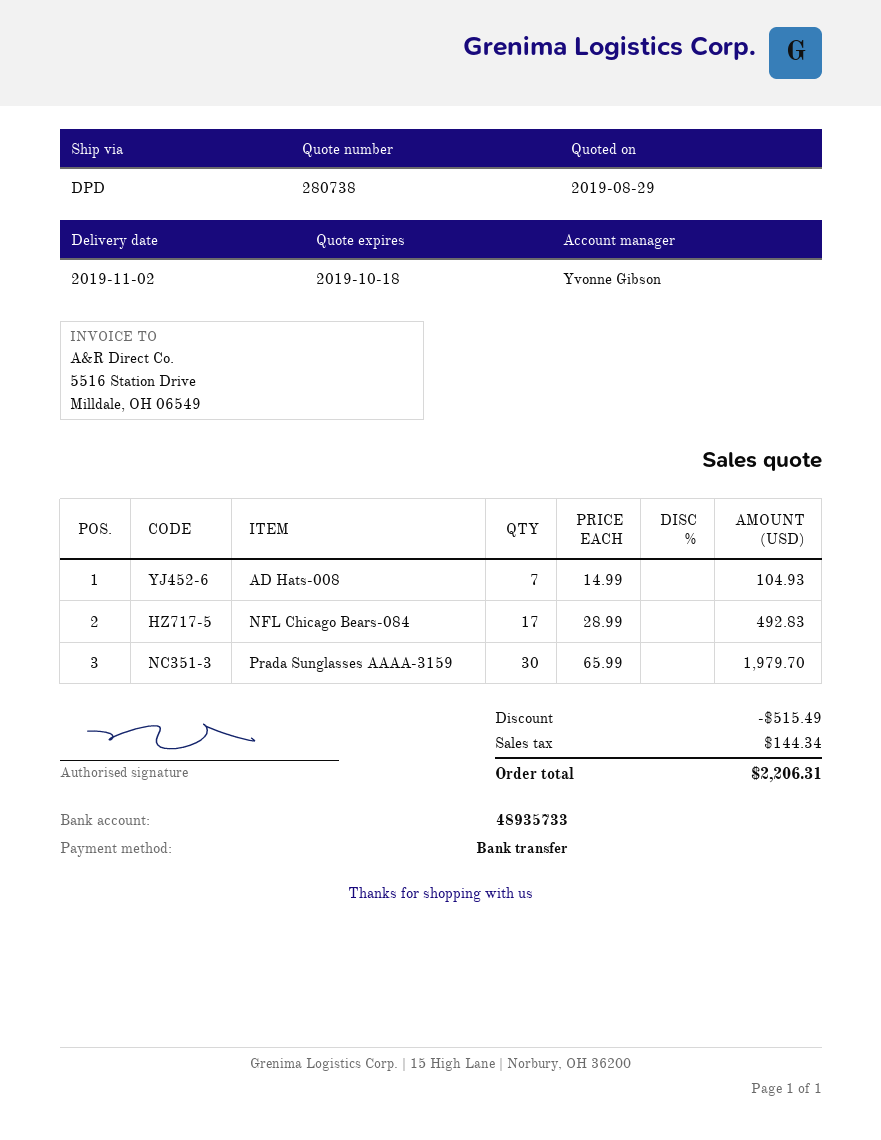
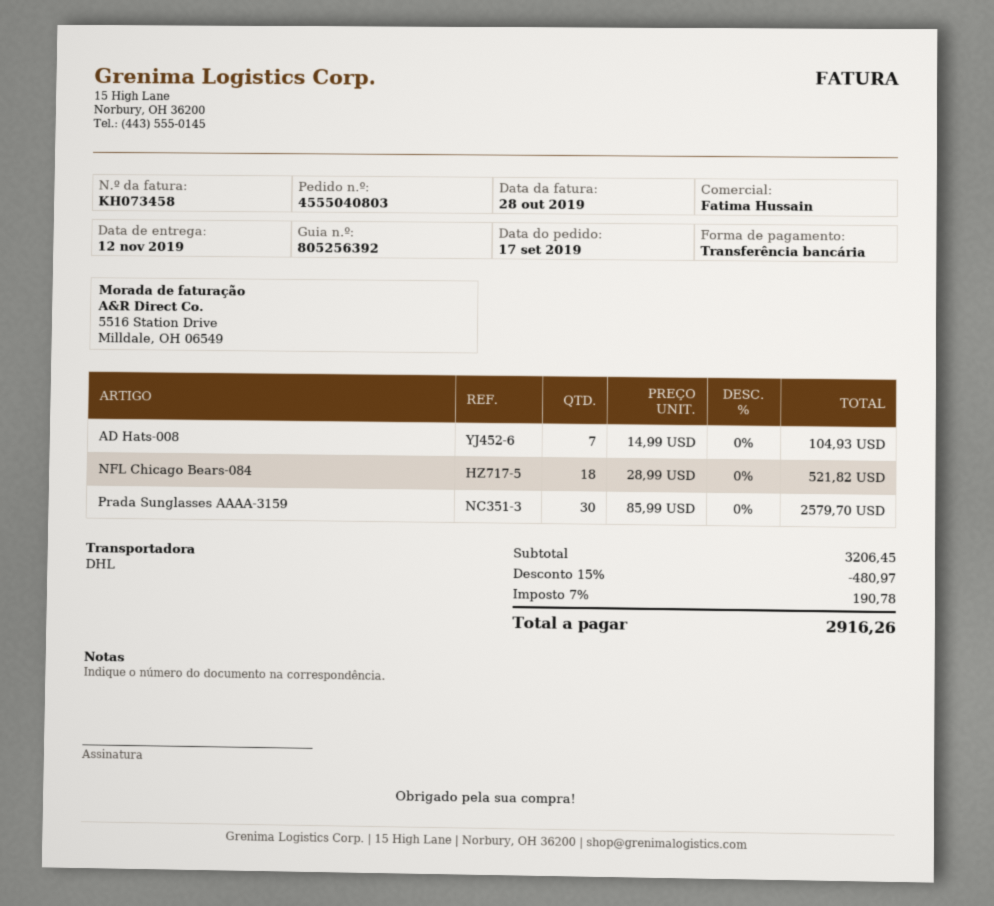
delivery date: 2019-11-02 -> 2019-11-12
sales rep: Yvonne Gibson -> Fatima Hussain
shipping method: DPD -> DHL
NFL Chicago Bears-084: 17 x 28.99 = 492.83 -> 18 x 28.99 = 521.82
Prada Sunglasses AAAA-3159: 30 x 65.99 = 1979.70 -> 30 x 85.99 = 2579.70
discount: 515.49 -> 480.97
tax: 144.34 -> 190.78
total: 2206.31 -> 2916.26

